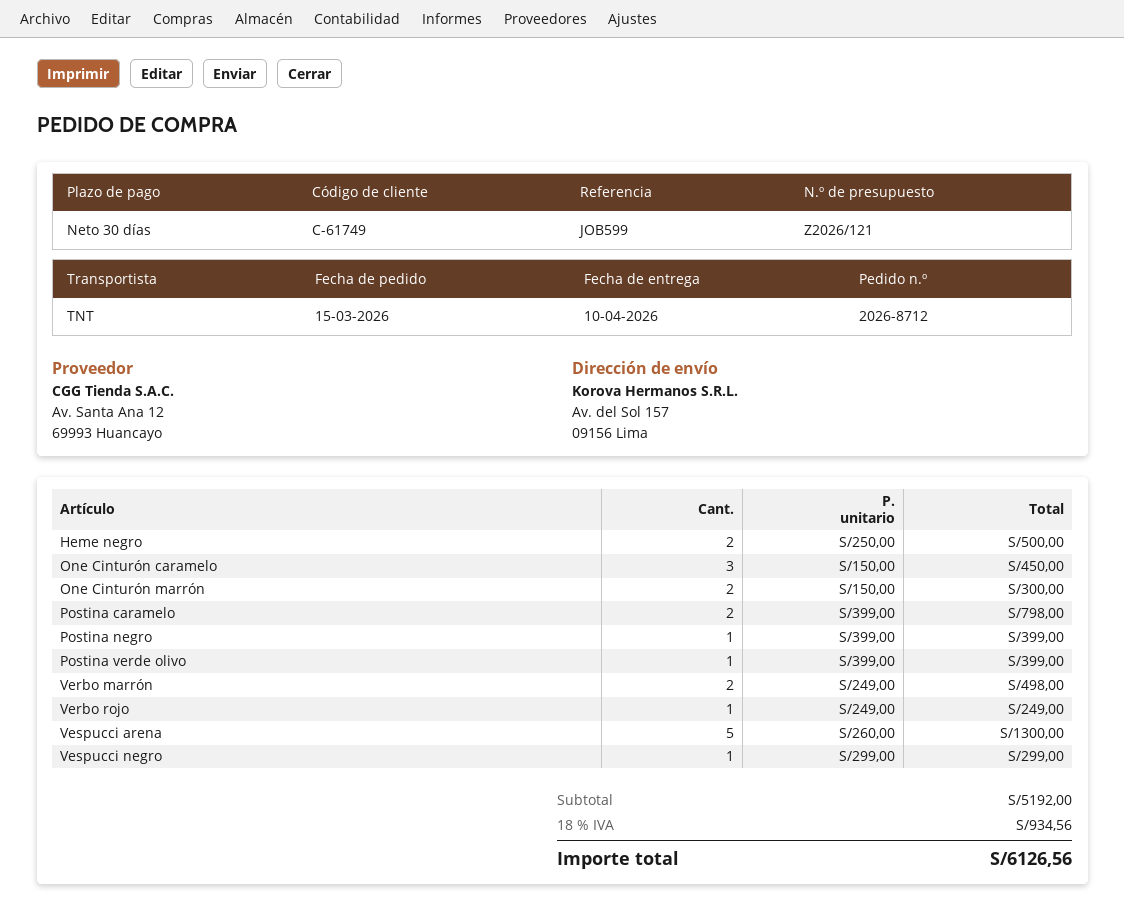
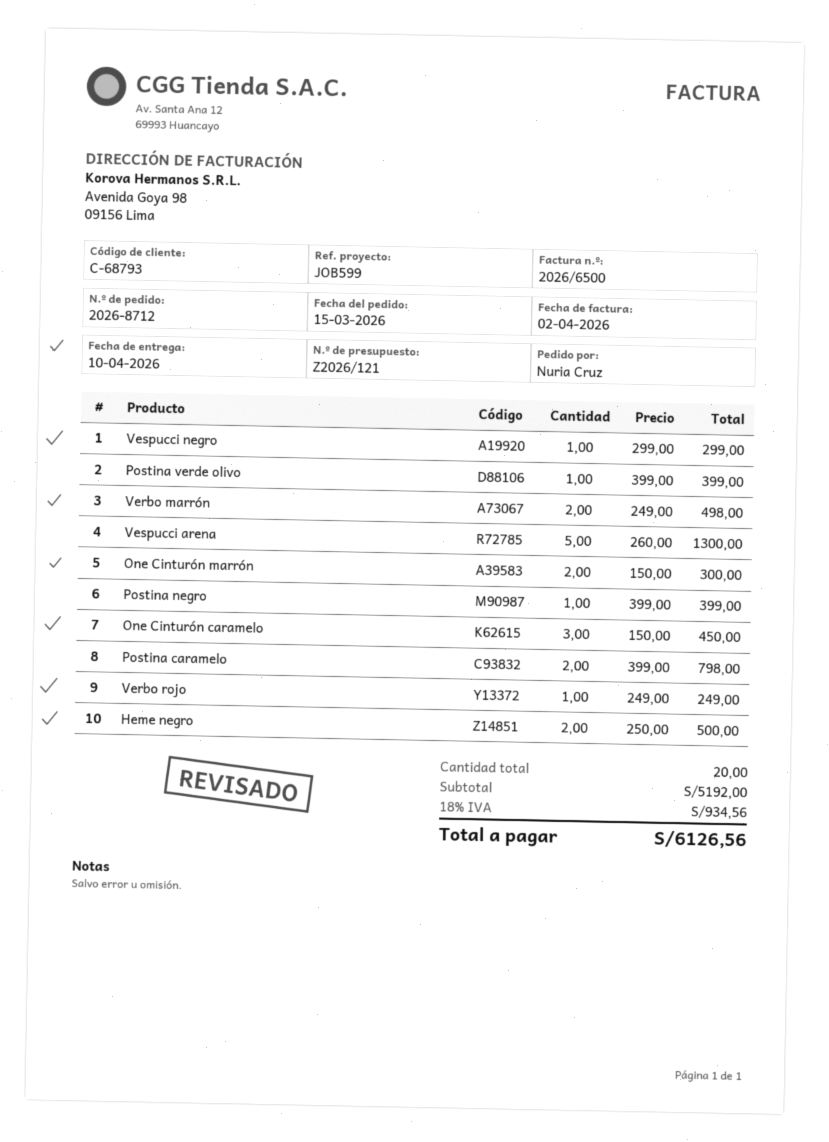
customer number: C-61749 -> C-68793

